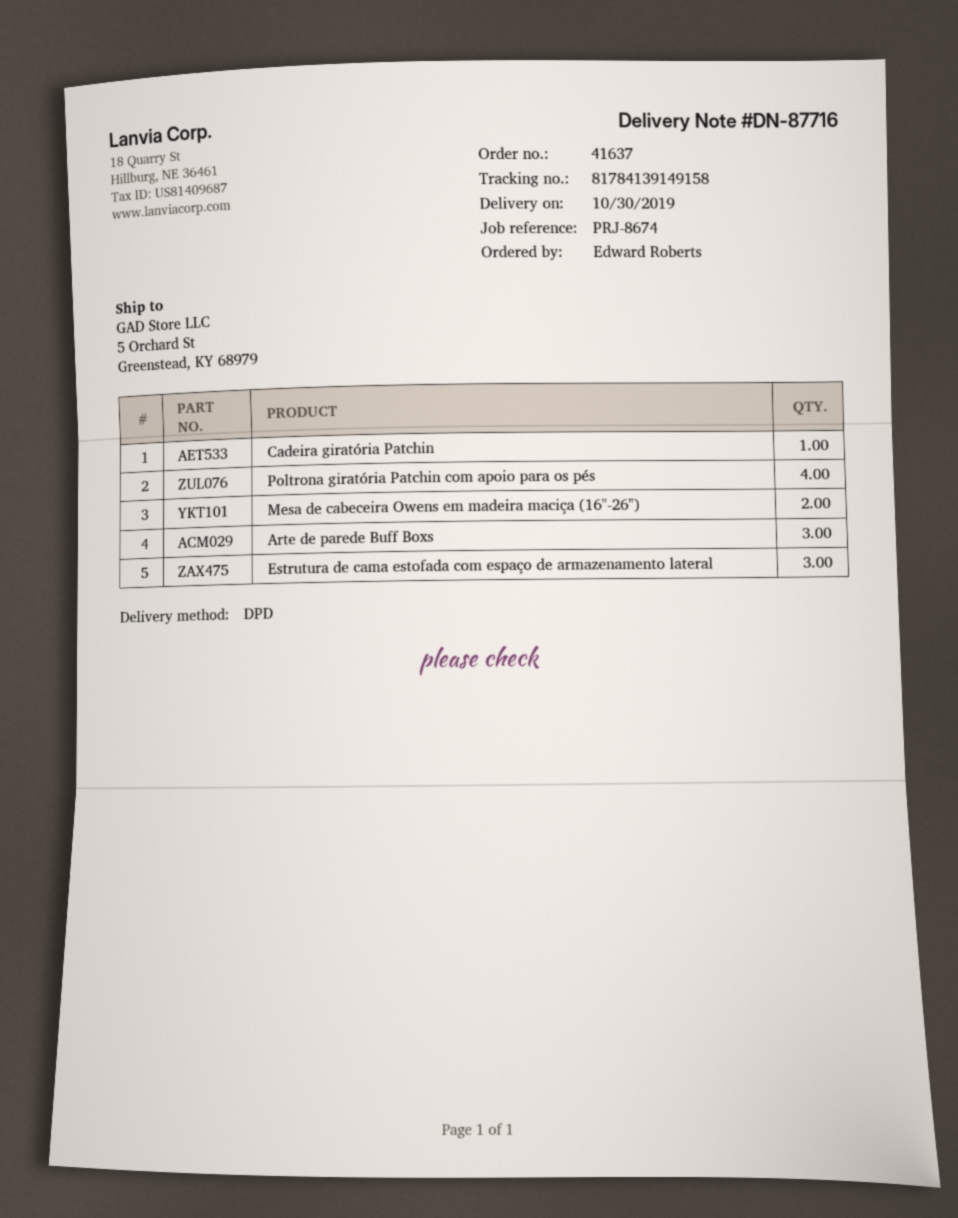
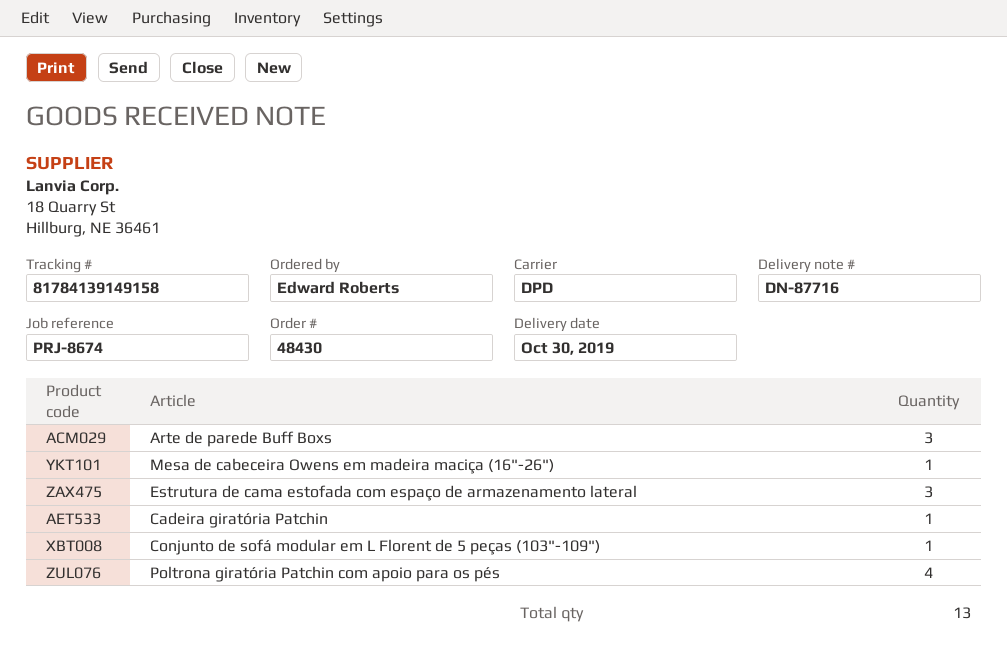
order number: 41637 -> 48430
Mesa de cabeceira Owens em madeira maciça (16"-26"): 2 -> 1
Conjunto de sofá modular em L Florent de 5 peças (103"-109"): none -> 1

